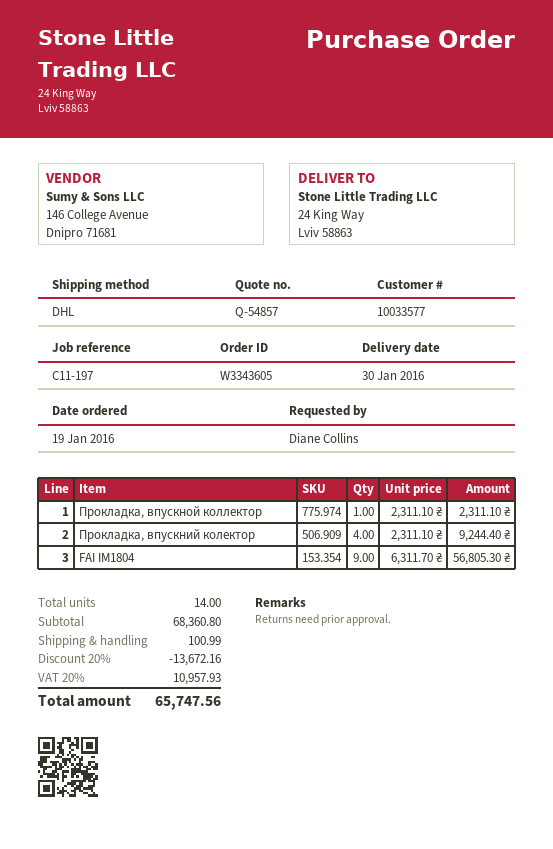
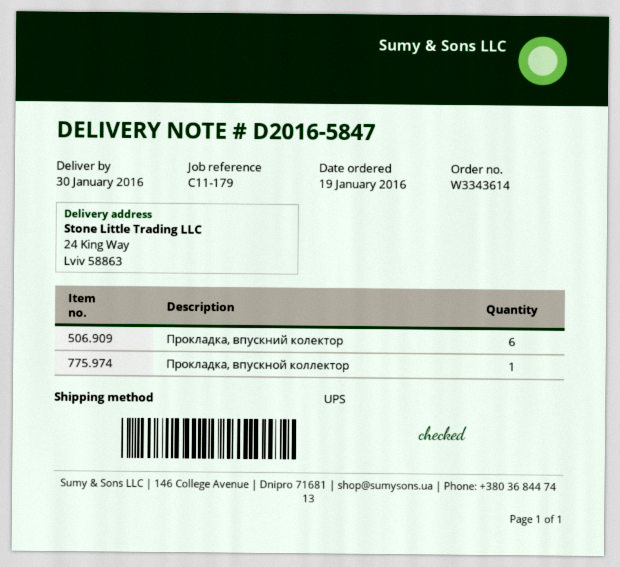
order number: W3343605 -> W3343614
reference: C11-197 -> C11-179
shipping method: DHL -> UPS
Прокладка, впускний колектор: 4 -> 6
FAI IM1804: 9 -> none

